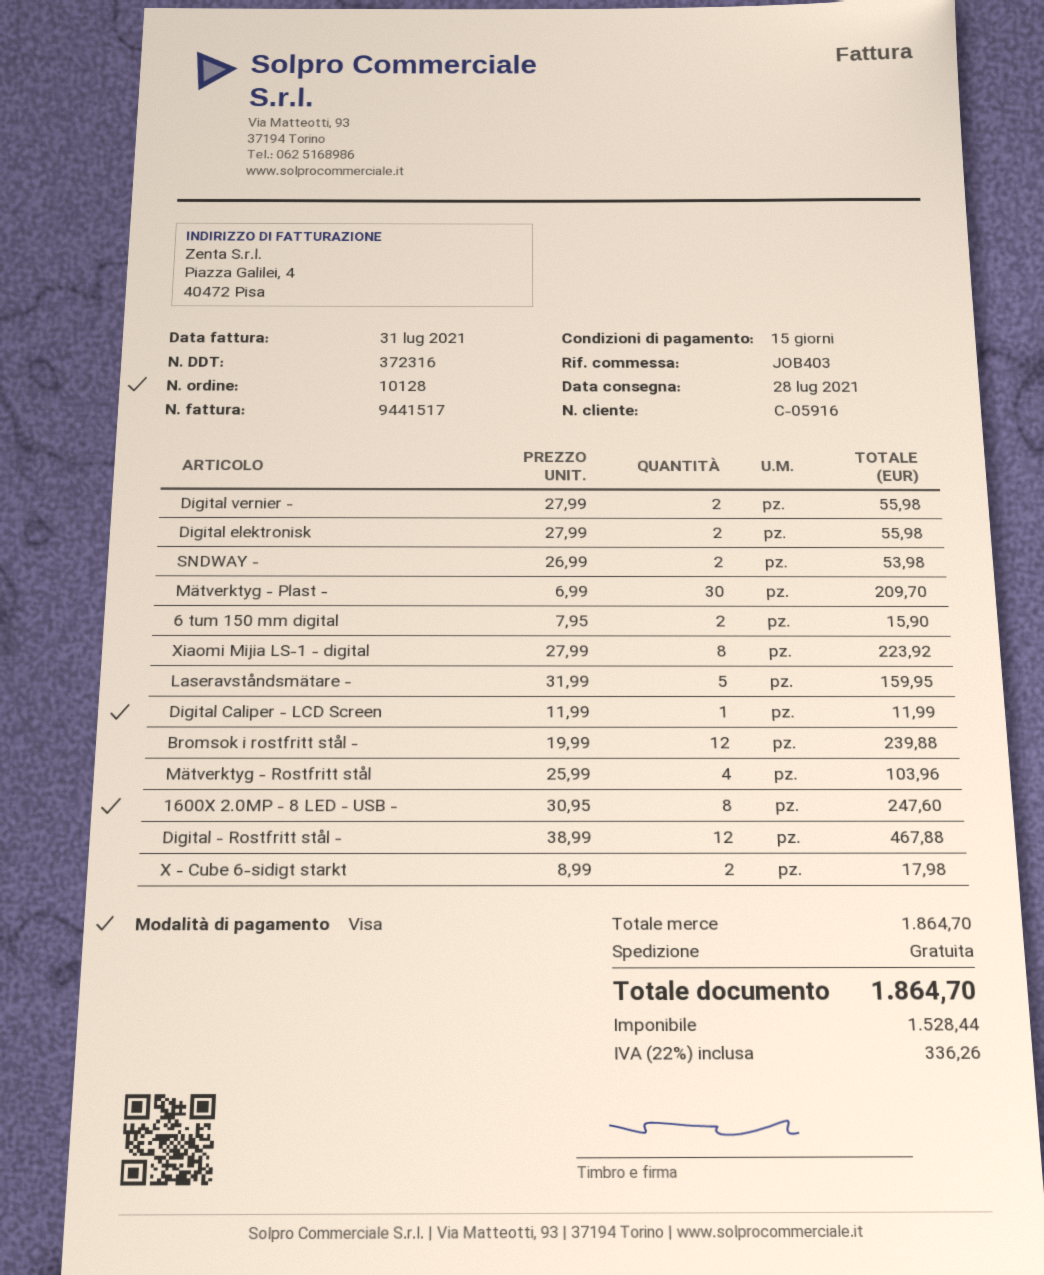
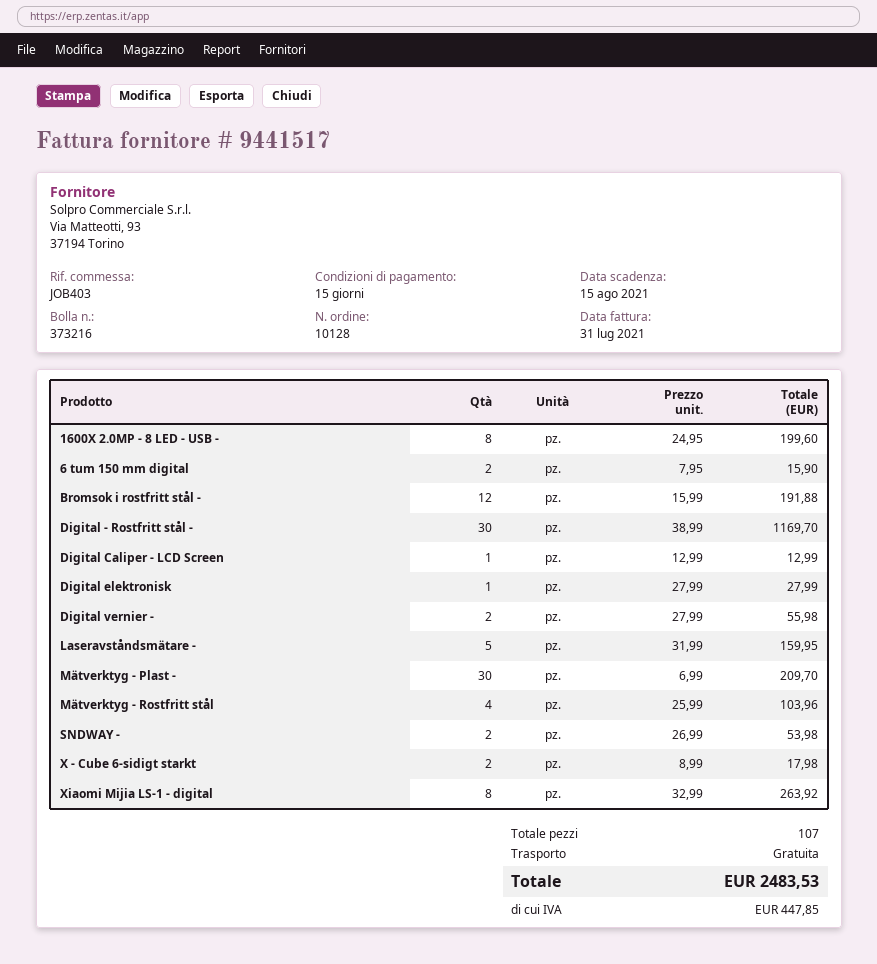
delivery note number: 372316 -> 373216
Digital elektronisk: 2 x 27.99 = 55.98 -> 1 x 27.99 = 27.99
Xiaomi Mijia LS-1 - digital: 8 x 27.99 = 223.92 -> 8 x 32.99 = 263.92
Digital Caliper - LCD Screen: 1 x 11.99 = 11.99 -> 1 x 12.99 = 12.99
Bromsok i rostfritt stål -: 12 x 19.99 = 239.88 -> 12 x 15.99 = 191.88
1600X 2.0MP - 8 LED - USB -: 8 x 30.95 = 247.60 -> 8 x 24.95 = 199.60
Digital - Rostfritt stål -: 12 x 38.99 = 467.88 -> 30 x 38.99 = 1169.70
tax: 336.26 -> 447.85
total: 1864.70 -> 2483.53

